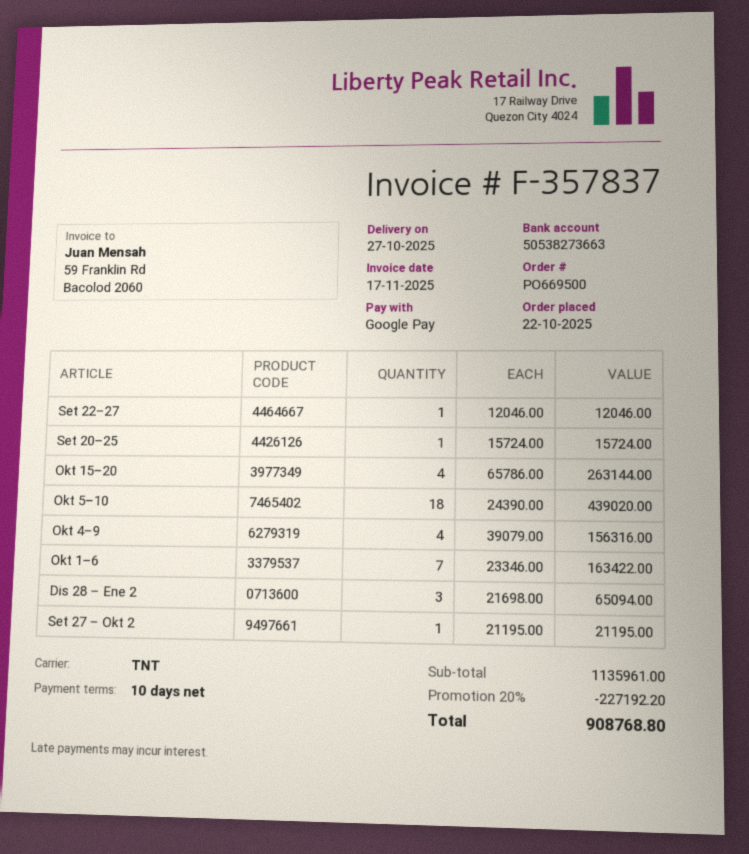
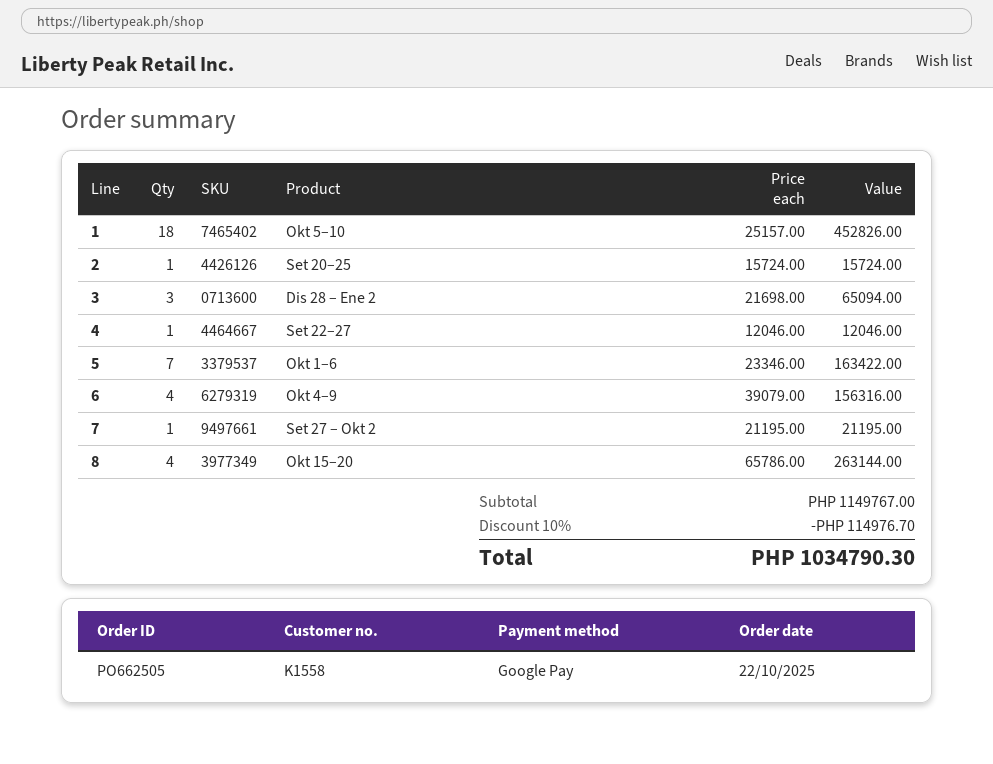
order number: PO669500 -> PO662505
Okt 5–10: 18 x 24390.00 = 439020.00 -> 18 x 25157.00 = 452826.00
subtotal: 1135961.00 -> 1149767.00
discount: 20% = 227192.20 -> 10% = 114976.70
total: 908768.80 -> 1034790.30

